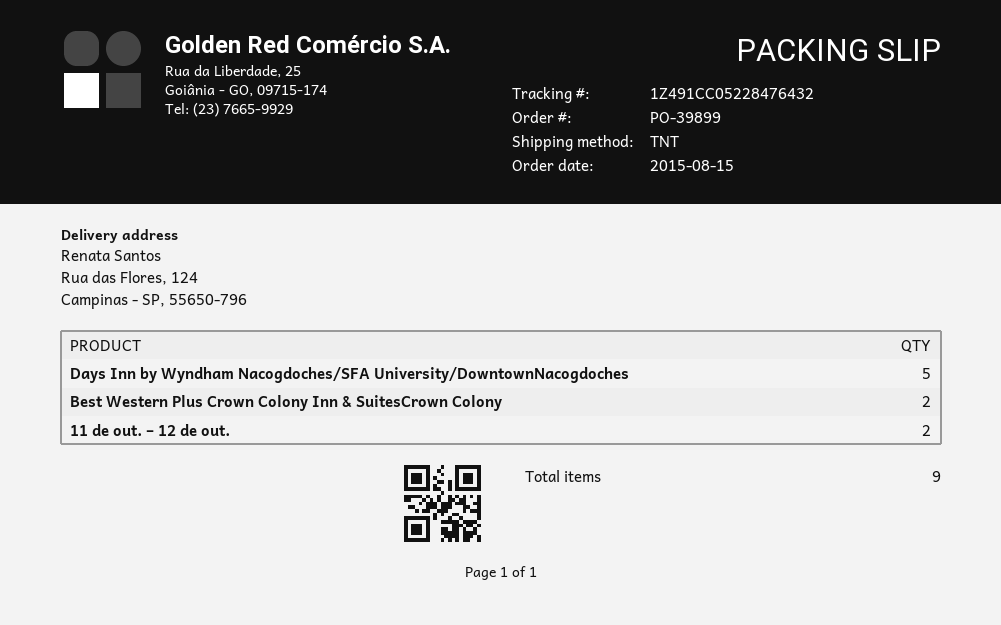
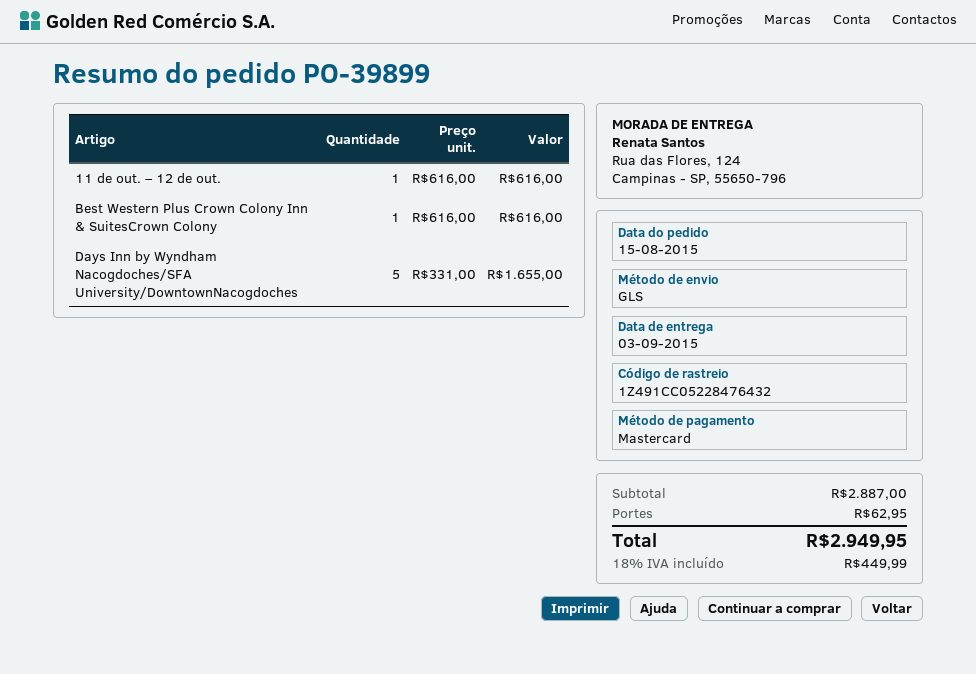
shipping method: TNT -> GLS
Best Western Plus Crown Colony Inn & SuitesCrown Colony: 2 -> 1
11 de out. – 12 de out.: 2 -> 1

